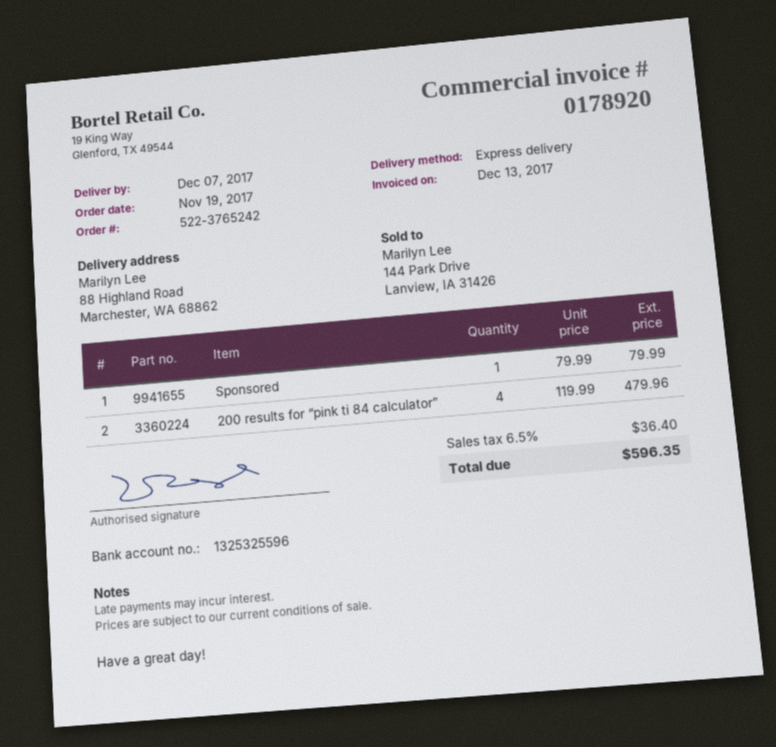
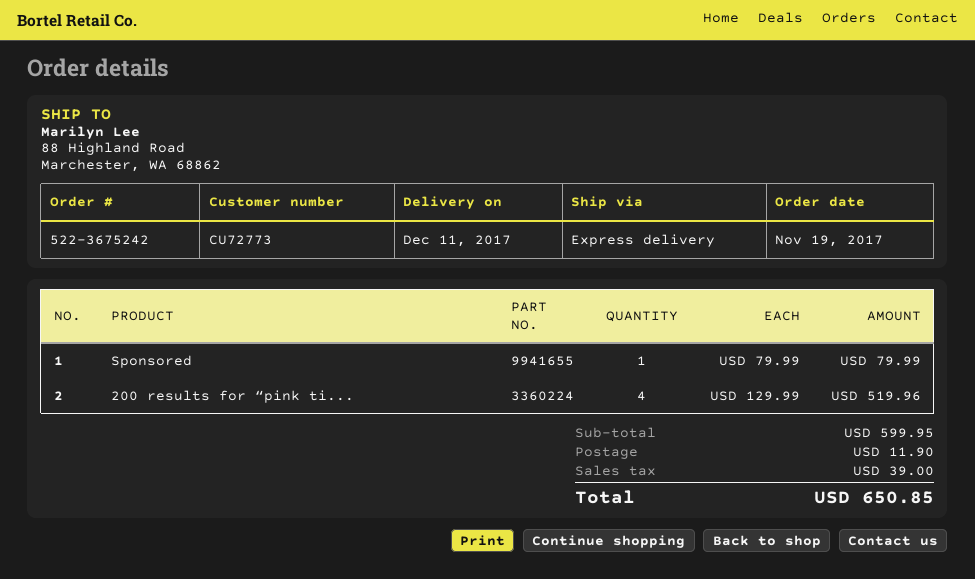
order number: 522-3765242 -> 522-3675242
delivery date: 2017-12-07 -> 2017-12-11
200 results for “pink ti 84 calculator”: 4 x 119.99 = 479.96 -> 4 x 129.99 = 519.96
shipping: none -> 11.90
tax: 36.40 -> 39.00
total: 596.35 -> 650.85

